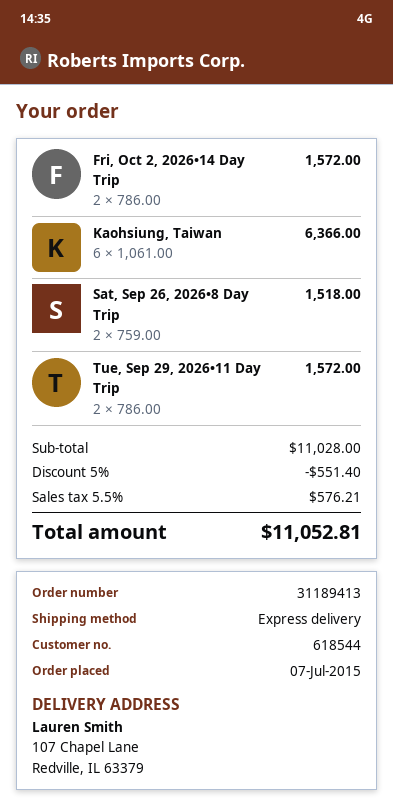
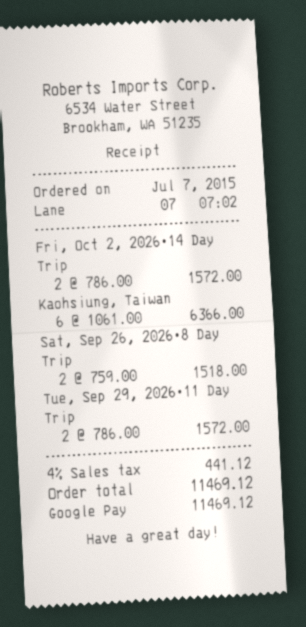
discount: 5% = 551.40 -> none
tax: 5.5% = 576.21 -> 4% = 441.12
total: 11052.81 -> 11469.12

